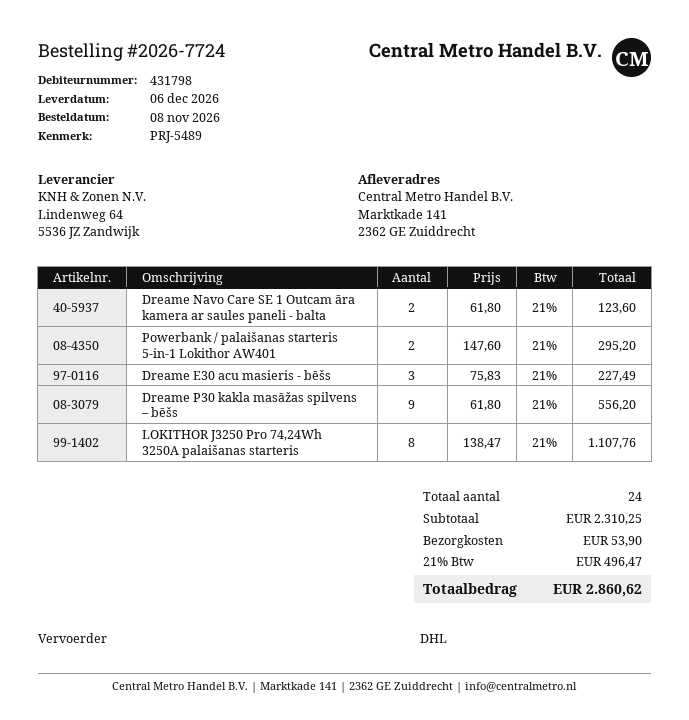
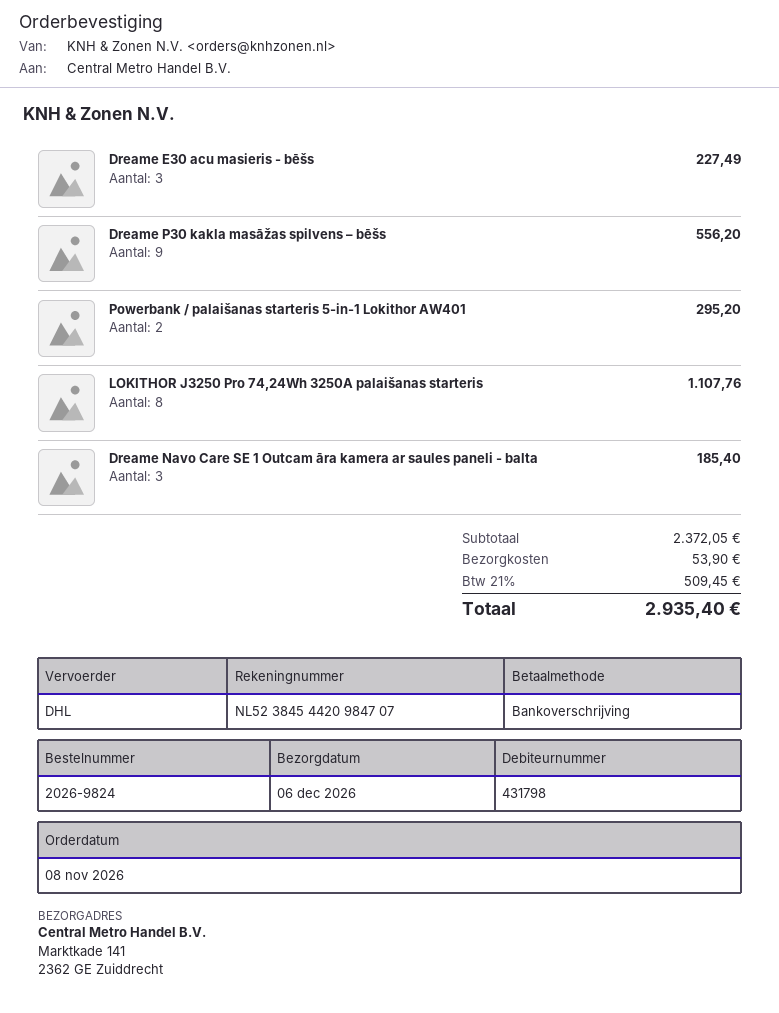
order number: 2026-7724 -> 2026-9824
Dreame Navo Care SE 1 Outcam āra kamera ar saules paneli - balta: 2 for 123.60 -> 3 for 185.40
subtotal: 2310.25 -> 2372.05
tax: 21% = 496.47 -> 21% = 509.45
total: 2860.62 -> 2935.40

